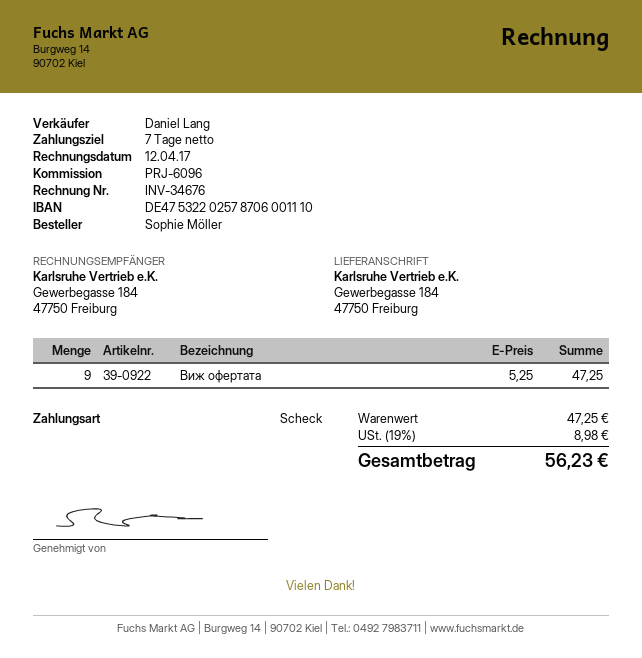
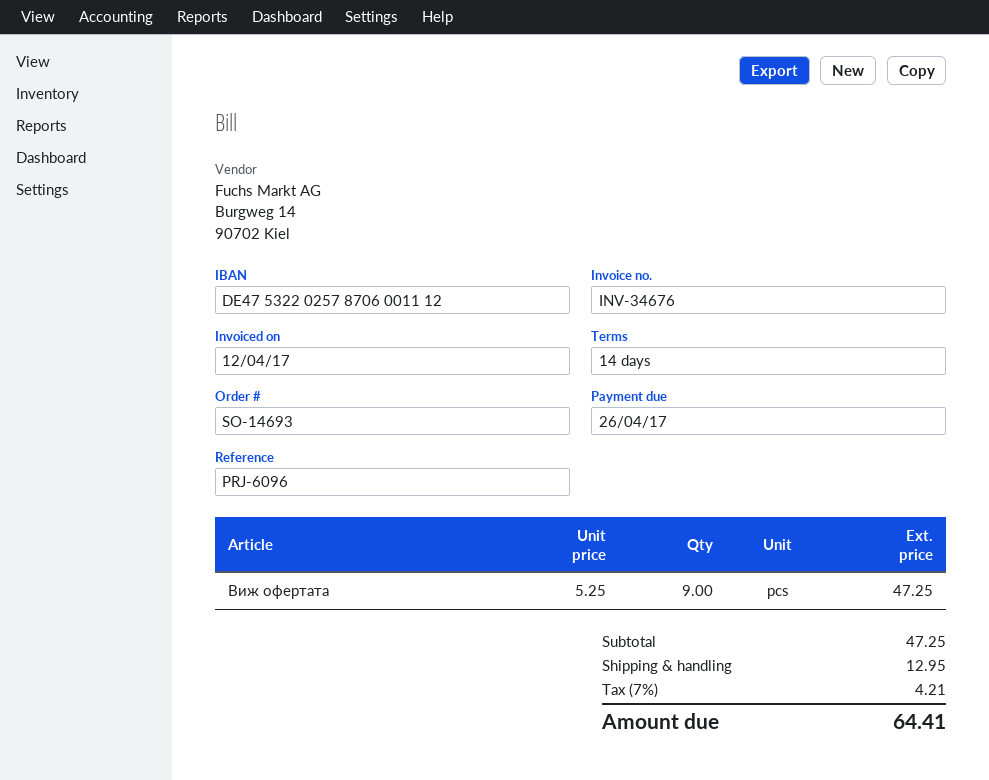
payment terms: 7 days -> 14 days
bank account: DE47532202578706001110 -> DE47532202578706001112
shipping: none -> 12.95
tax: 19% = 8.98 -> 7% = 4.21
total: 56.23 -> 64.41

